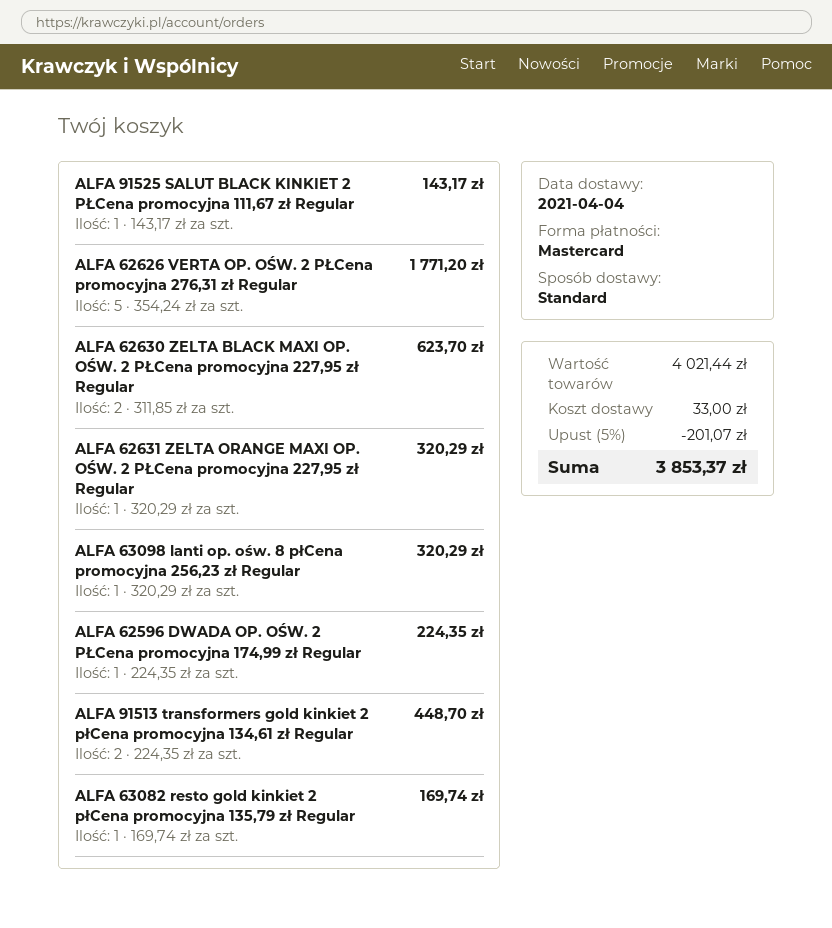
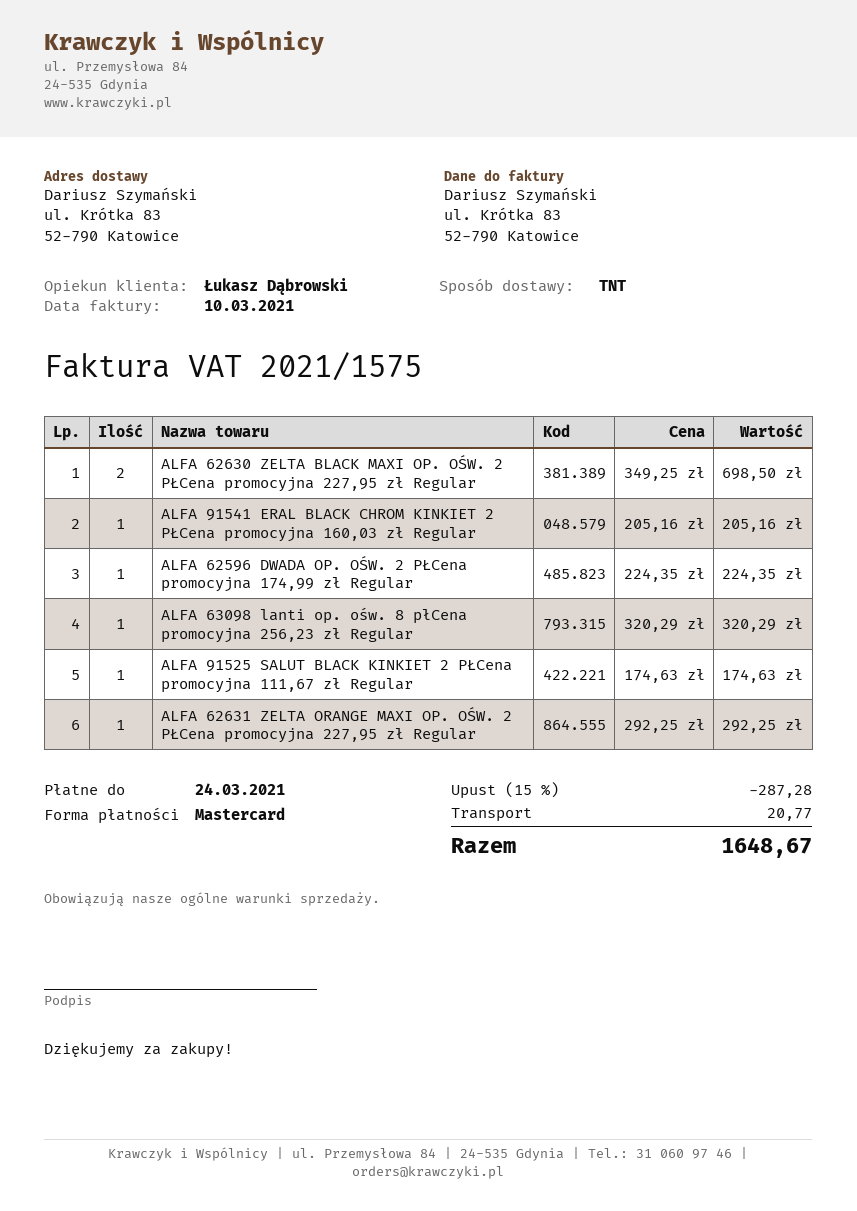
shipping method: standard -> TNT
ALFA 91525 SALUT BLACK KINKIET 2 PŁCena promocyjna 111,67 zł Regular: 1 x 143.17 = 143.17 -> 1 x 174.63 = 174.63
ALFA 62626 VERTA OP. OŚW. 2 PŁCena promocyjna 276,31 zł Regular: 5 x 354.24 = 1771.20 -> none
ALFA 62630 ZELTA BLACK MAXI OP. OŚW. 2 PŁCena promocyjna 227,95 zł Regular: 2 x 311.85 = 623.70 -> 2 x 349.25 = 698.50
ALFA 62631 ZELTA ORANGE MAXI OP. OŚW. 2 PŁCena promocyjna 227,95 zł Regular: 1 x 320.29 = 320.29 -> 1 x 292.25 = 292.25
ALFA 91513 transformers gold kinkiet 2 płCena promocyjna 134,61 zł Regular: 2 x 224.35 = 448.70 -> none
ALFA 63082 resto gold kinkiet 2 płCena promocyjna 135,79 zł Regular: 1 x 169.74 = 169.74 -> none
ALFA 91541 ERAL BLACK CHROM KINKIET 2 PŁCena promocyjna 160,03 zł Regular: none -> 1 x 205.16 = 205.16
discount: 5% = 201.07 -> 15% = 287.28
shipping: 33.00 -> 20.77
total: 3853.37 -> 1648.67

